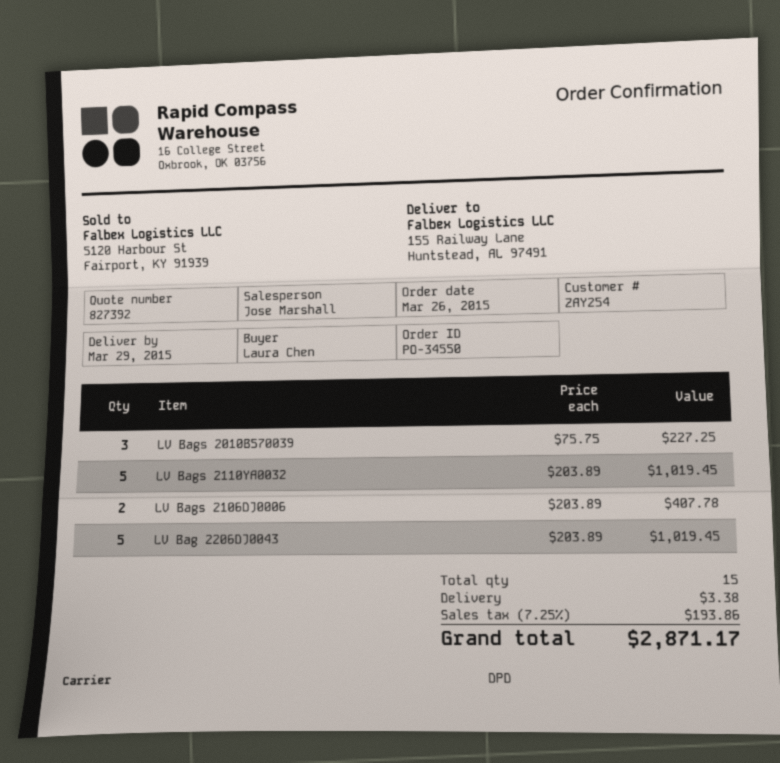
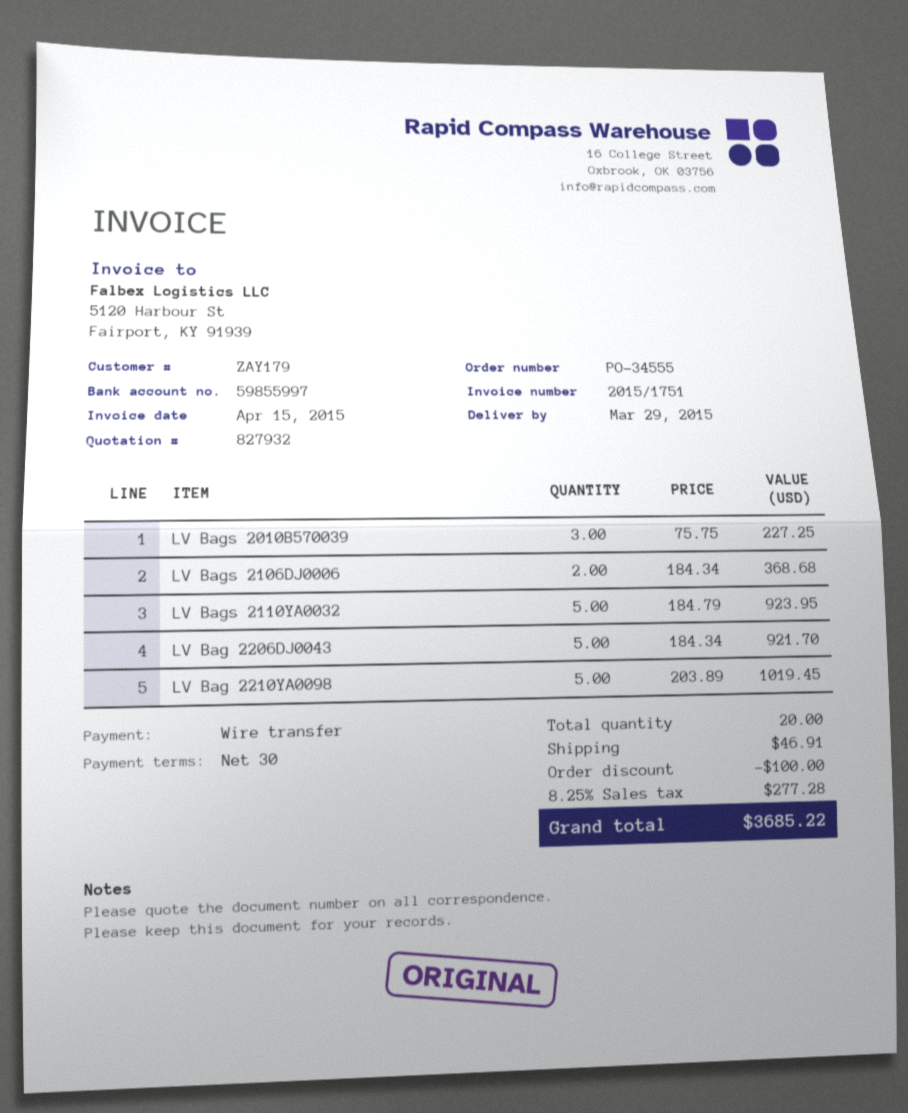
quote number: 827392 -> 827932
order number: PO-34550 -> PO-34555
customer number: ZAY254 -> ZAY179
LV Bags 2110YA0032: 5 x 203.89 = 1019.45 -> 5 x 184.79 = 923.95
LV Bags 2106DJ0006: 2 x 203.89 = 407.78 -> 2 x 184.34 = 368.68
LV Bag 2206DJ0043: 5 x 203.89 = 1019.45 -> 5 x 184.34 = 921.70
LV Bag 2210YA0098: none -> 5 x 203.89 = 1019.45
total quantity: 15 -> 20
discount: none -> 100.00
shipping: 3.38 -> 46.91
tax: 7.25% = 193.86 -> 8.25% = 277.28
total: 2871.17 -> 3685.22

